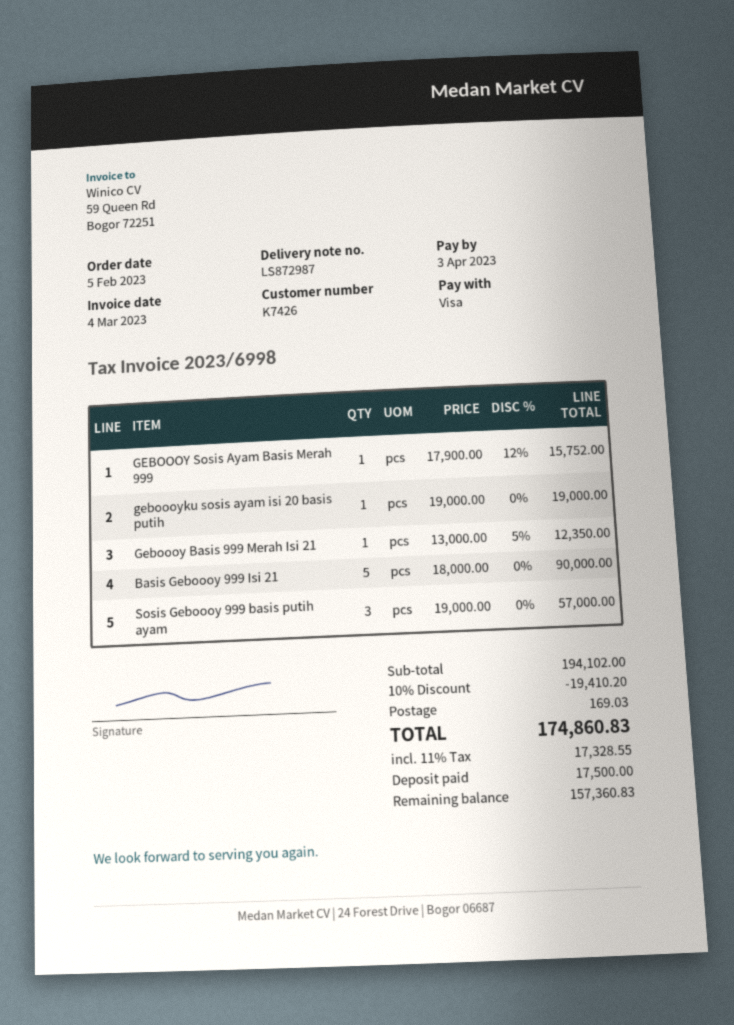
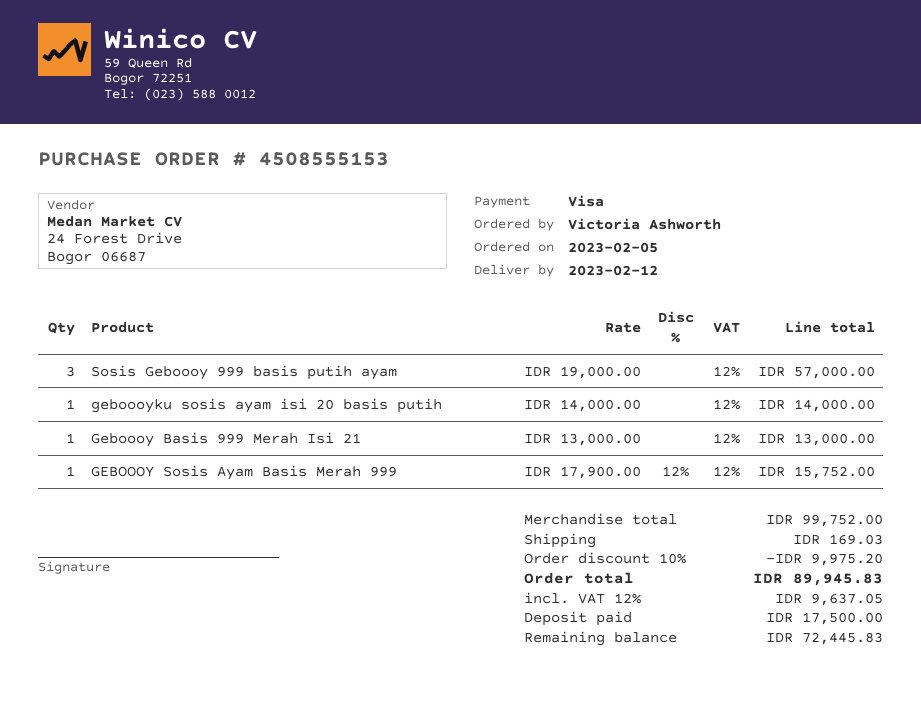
geboooyku sosis ayam isi 20 basis putih: 1 x 19000.00 = 19000.00 -> 1 x 14000.00 = 14000.00
Geboooy Basis 999 Merah Isi 21: 1 x 13000.00 - 5% = 12350.00 -> 1 x 13000.00 = 13000.00
Basis Geboooy 999 Isi 21: 5 x 18000.00 = 90000.00 -> none
subtotal: 194102.00 -> 99752.00
discount: 10% = 19410.20 -> 10% = 9975.20
tax: 11% = 17328.55 -> 12% = 9637.05
total: 174860.83 -> 89945.83
balance: 157360.83 -> 72445.83

